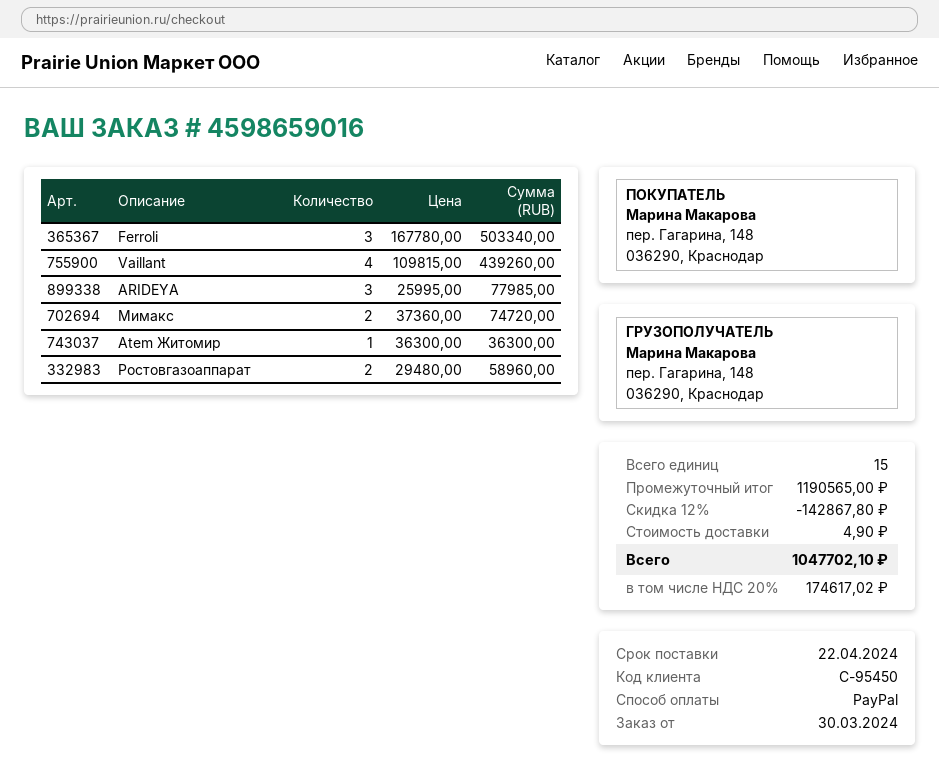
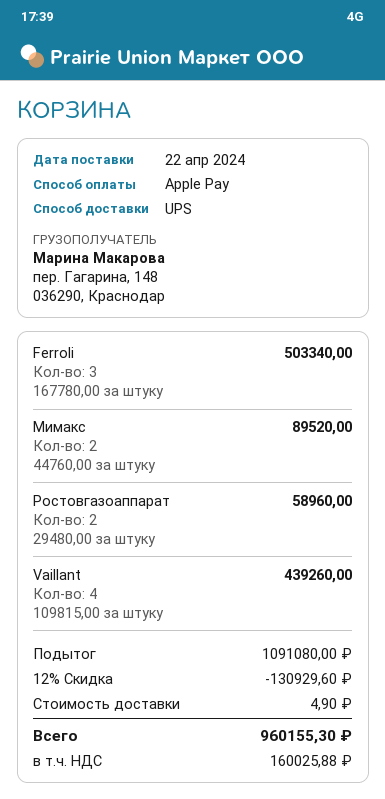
payment method: PayPal -> Apple Pay
ARIDEYA: 3 x 25995.00 = 77985.00 -> none
Мимакс: 2 x 37360.00 = 74720.00 -> 2 x 44760.00 = 89520.00
Atem Житомир: 1 x 36300.00 = 36300.00 -> none
subtotal: 1190565.00 -> 1091080.00
discount: 12% = 142867.80 -> 12% = 130929.60
tax: 174617.02 -> 160025.88
total: 1047702.10 -> 960155.30

